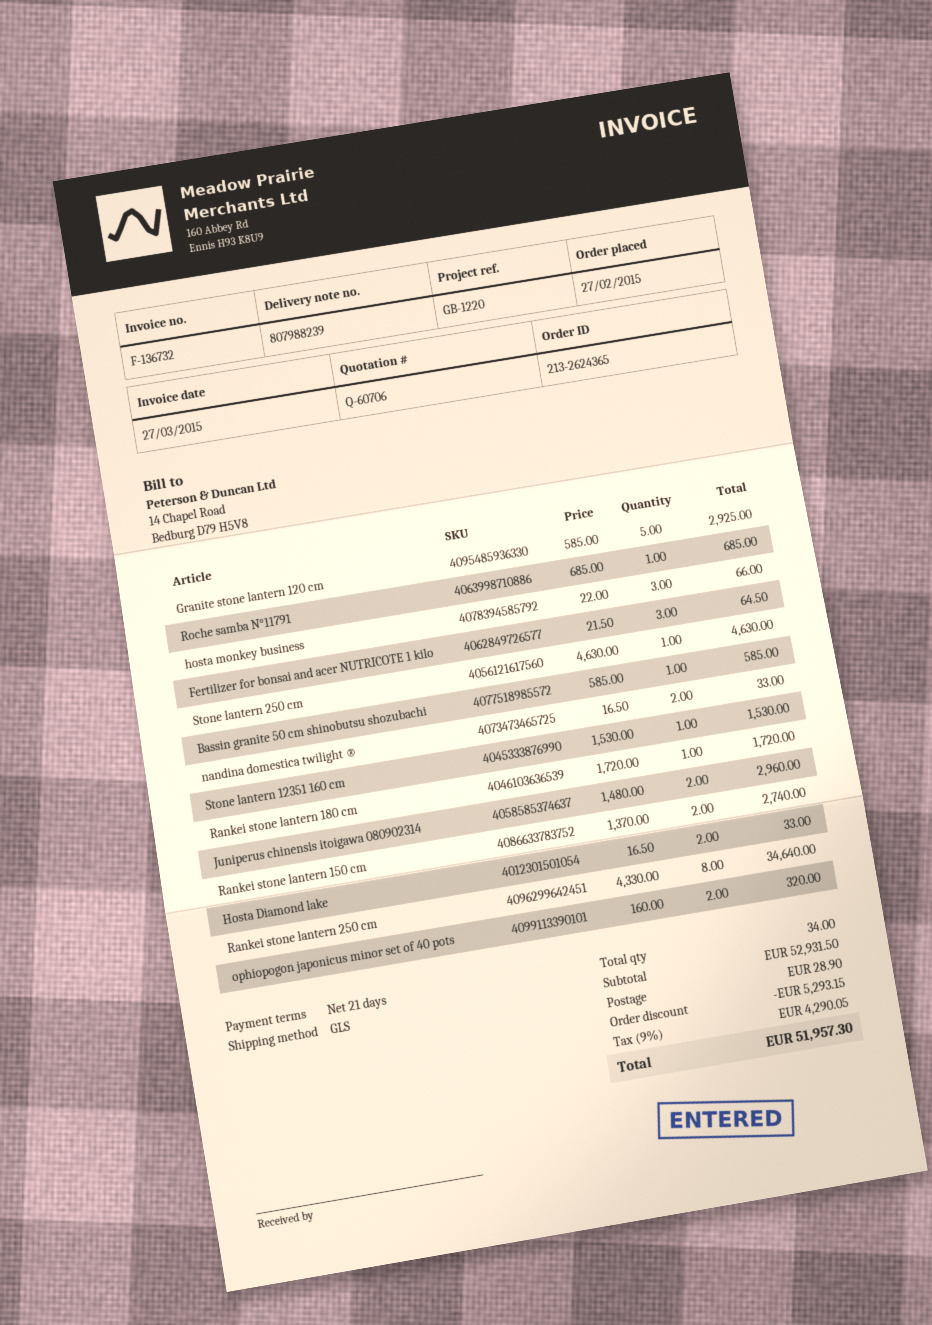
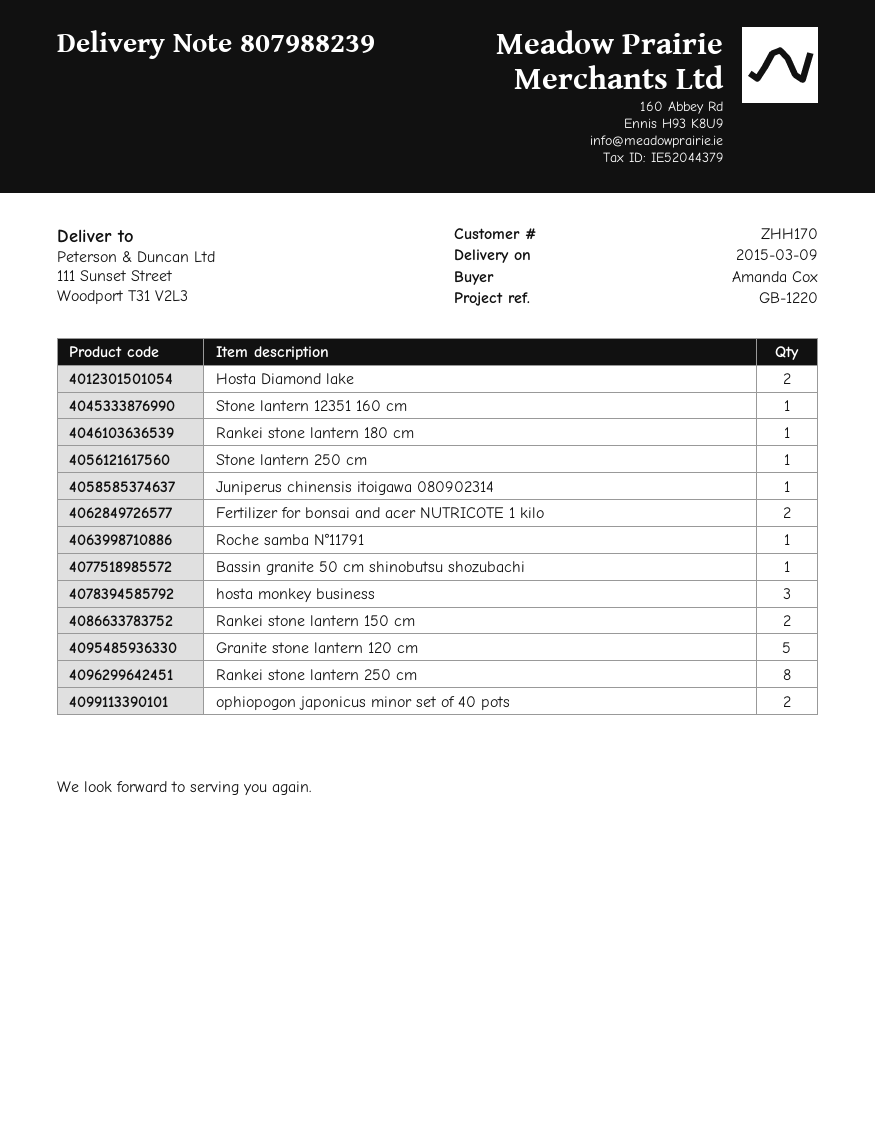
Fertilizer for bonsai and acer NUTRICOTE 1 kilo: 3 -> 2
nandina domestica twilight ®: 2 -> none
Juniperus chinensis itoigawa 080902314: 2 -> 1

